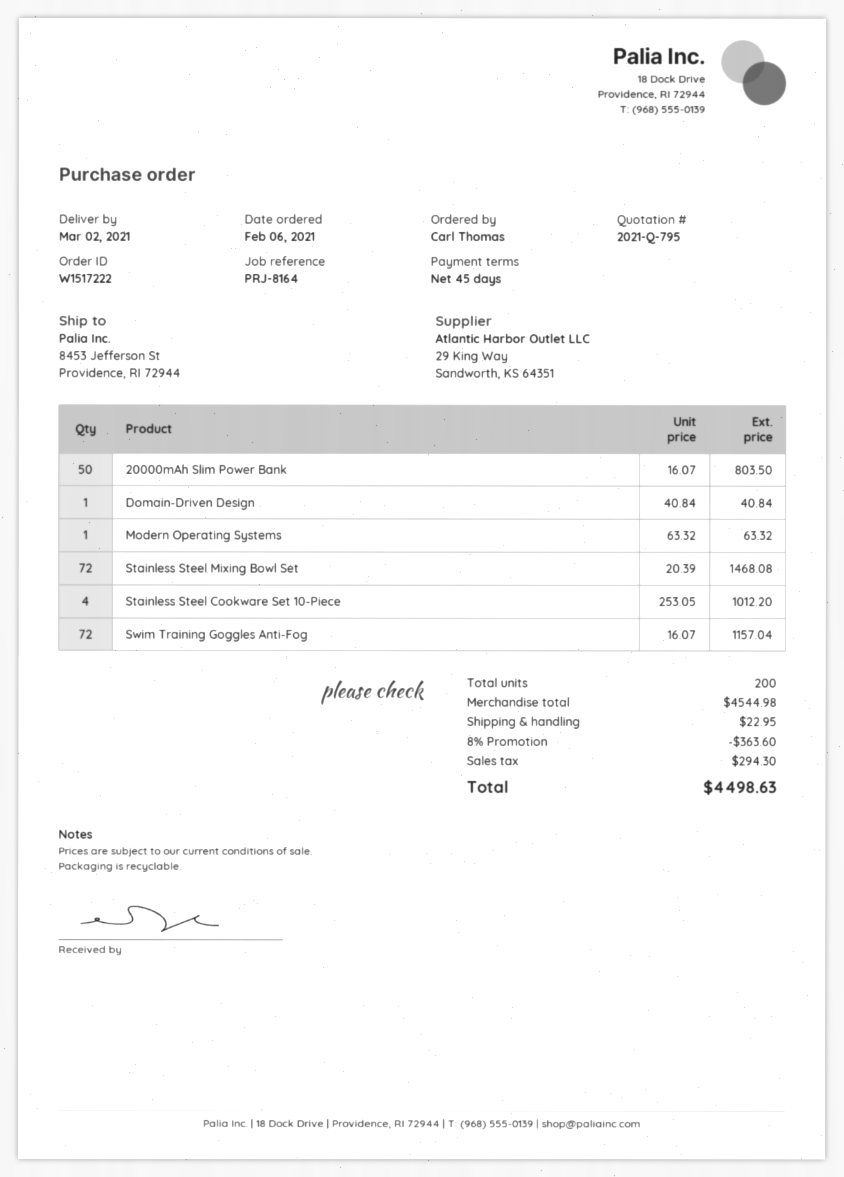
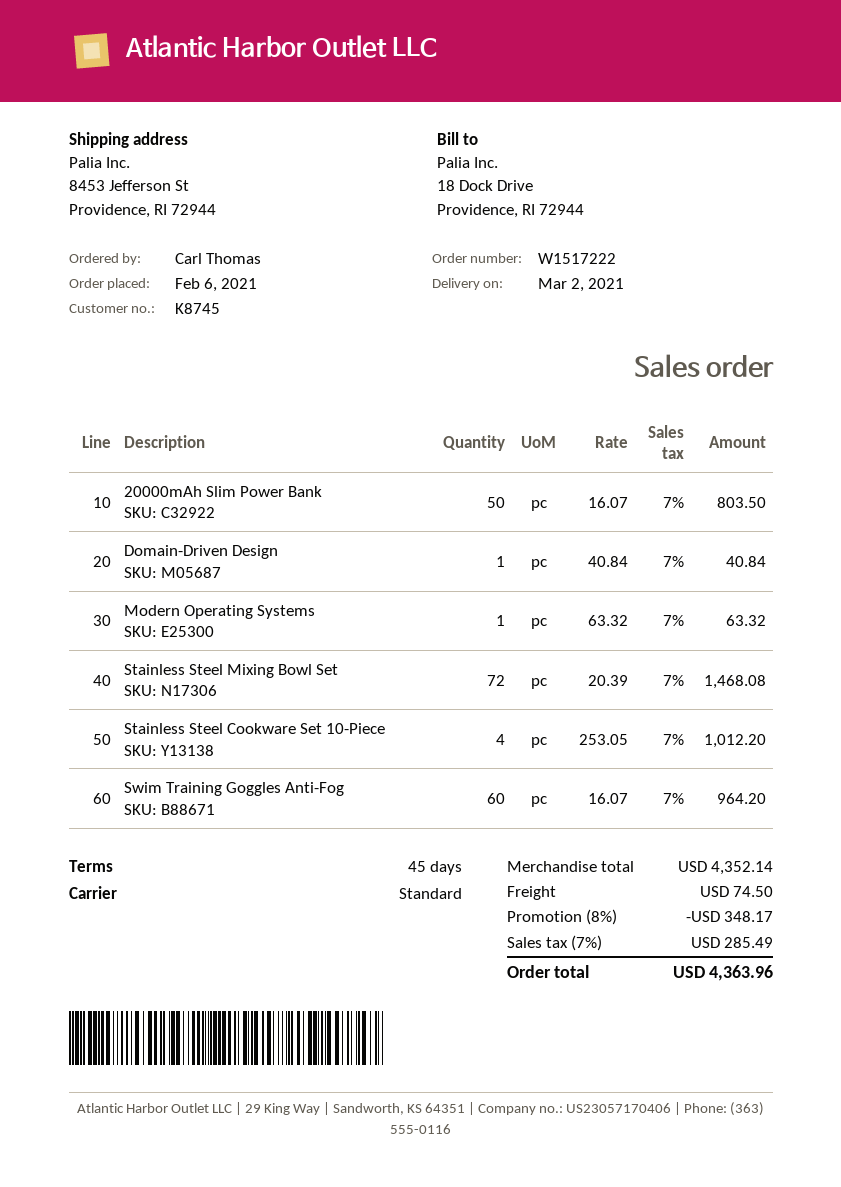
Swim Training Goggles Anti-Fog: 72 x 16.07 = 1157.04 -> 60 x 16.07 = 964.20
subtotal: 4544.98 -> 4352.14
discount: 8% = 363.60 -> 8% = 348.17
shipping: 22.95 -> 74.50
tax: 294.30 -> 285.49
total: 4498.63 -> 4363.96

